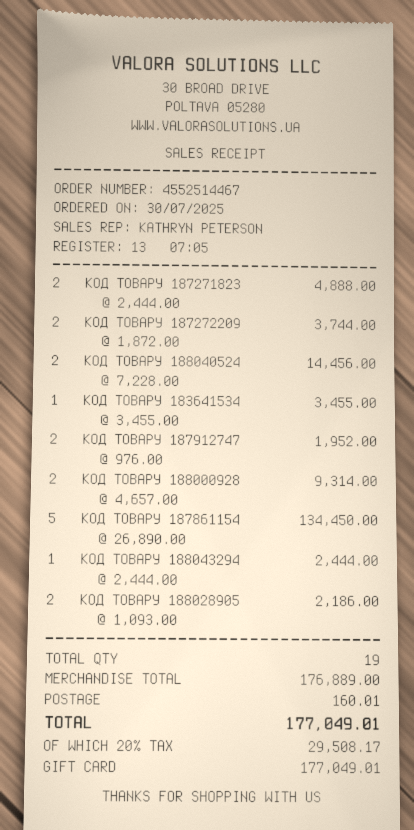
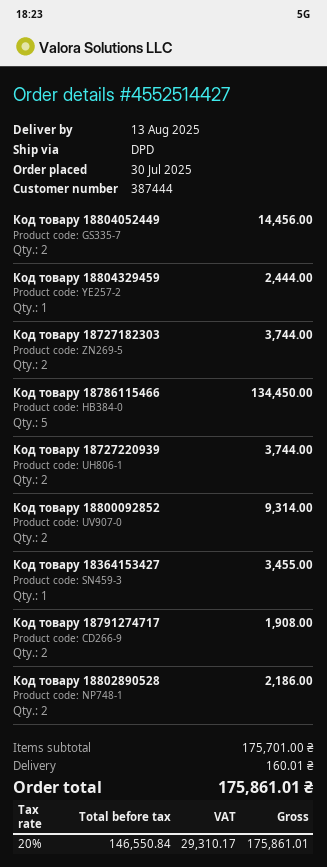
order number: 4552514467 -> 4552514427
КОД ТОВАРУ 187271823: 2 for 4888.00 -> 2 for 3744.00
КОД ТОВАРУ 187912747: 2 for 1952.00 -> 2 for 1908.00
subtotal: 176889.00 -> 175701.00
tax: 20% = 29508.17 -> 20% = 29310.17
total: 177049.01 -> 175861.01

